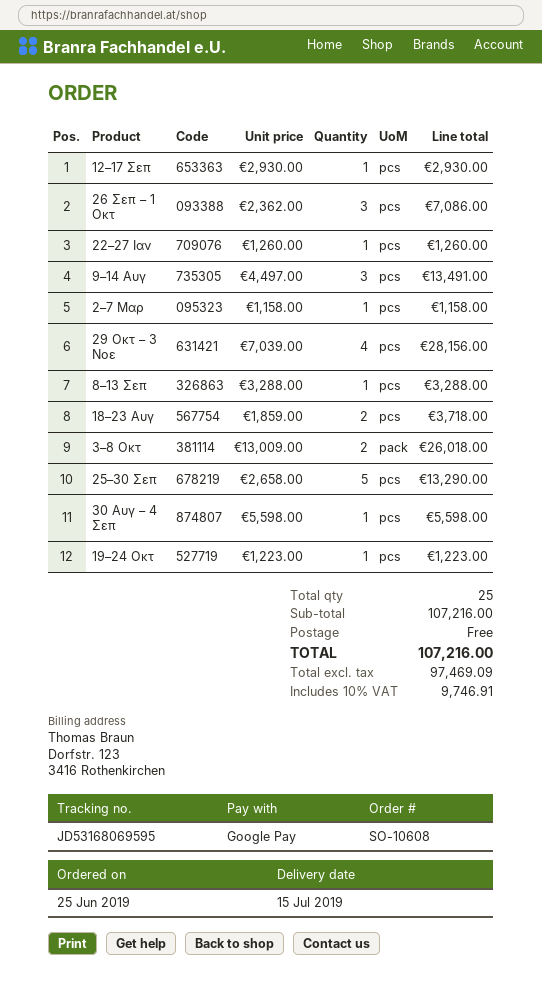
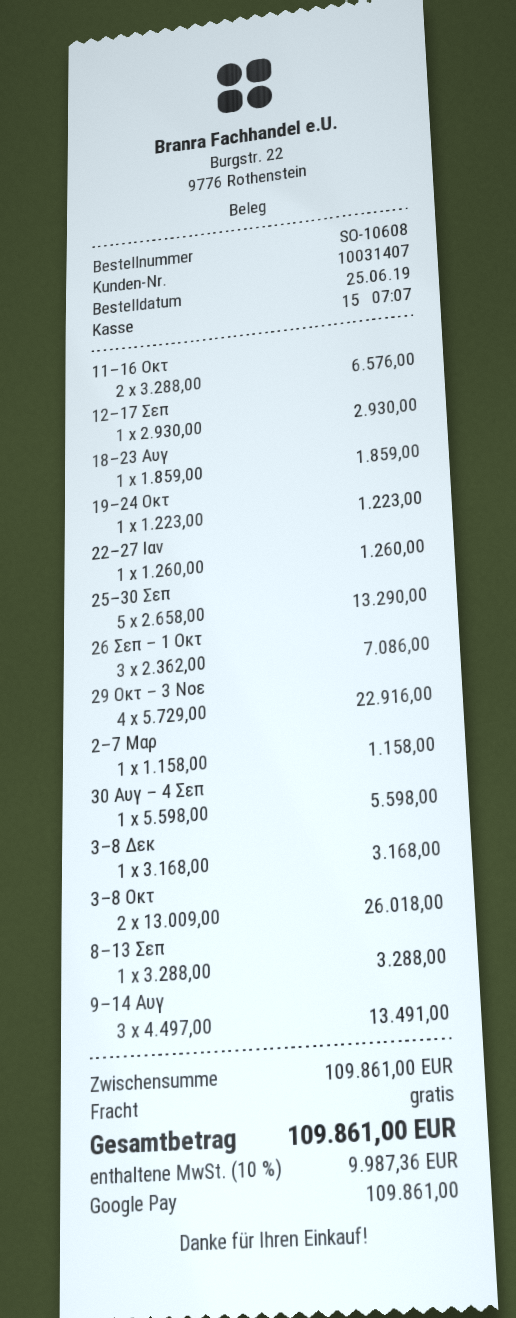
29 Οκτ – 3 Νοε: 4 x 7039.00 = 28156.00 -> 4 x 5729.00 = 22916.00
18–23 Αυγ: 2 x 1859.00 = 3718.00 -> 1 x 1859.00 = 1859.00
11–16 Οκτ: none -> 2 x 3288.00 = 6576.00
3–8 Δεκ: none -> 1 x 3168.00 = 3168.00
subtotal: 107216.00 -> 109861.00
tax: 10% = 9746.91 -> 10% = 9987.36
total: 107216.00 -> 109861.00

